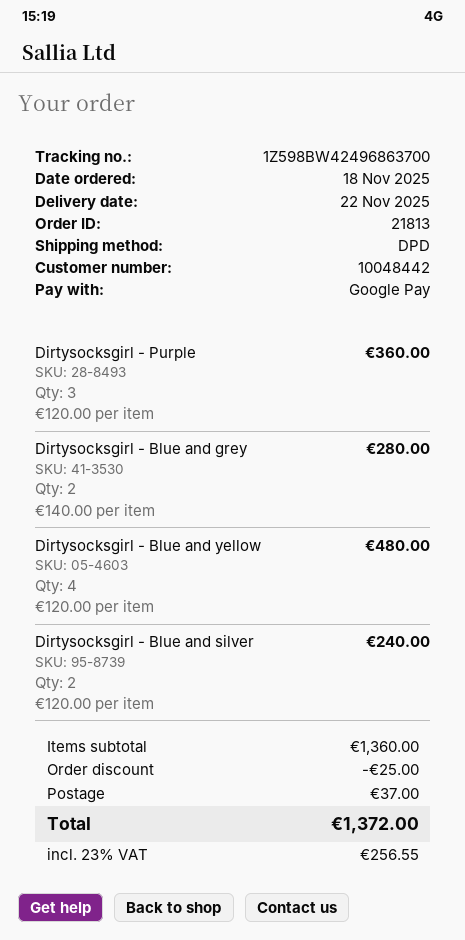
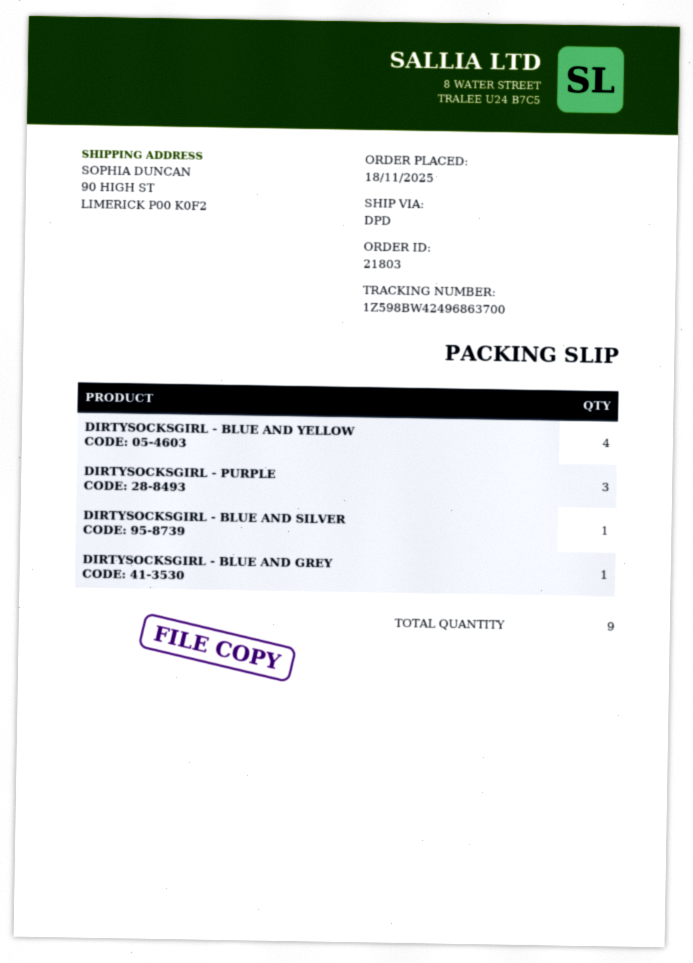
order number: 21813 -> 21803
Dirtysocksgirl - Blue and grey: 2 -> 1
Dirtysocksgirl - Blue and silver: 2 -> 1

